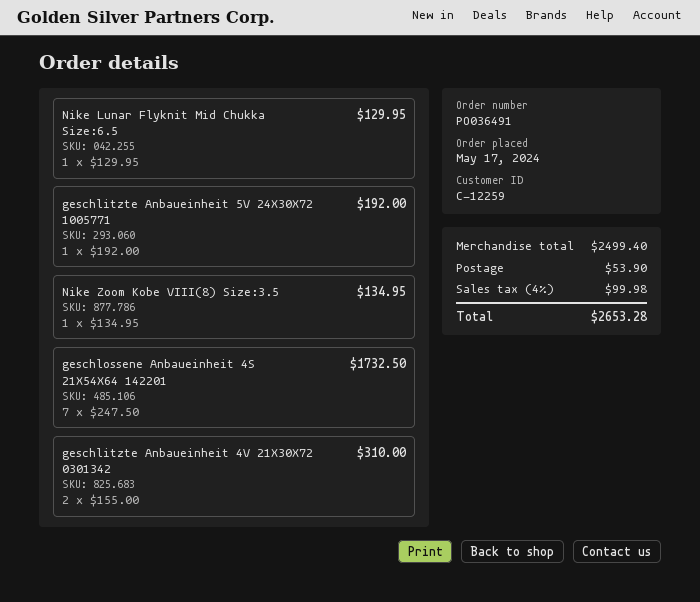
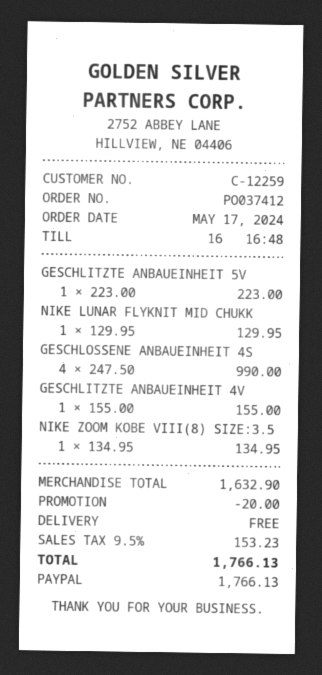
order number: PO036491 -> PO037412
geschlitzte Anbaueinheit 5V 24X30X72 1005771: 1 x 192.00 = 192.00 -> 1 x 223.00 = 223.00
geschlossene Anbaueinheit 4S 21X54X64 142201: 7 x 247.50 = 1732.50 -> 4 x 247.50 = 990.00
geschlitzte Anbaueinheit 4V 21X30X72 0301342: 2 x 155.00 = 310.00 -> 1 x 155.00 = 155.00
subtotal: 2499.40 -> 1632.90
discount: none -> 20.00
shipping: 53.90 -> 0.00
tax: 4% = 99.98 -> 9.5% = 153.23
total: 2653.28 -> 1766.13

